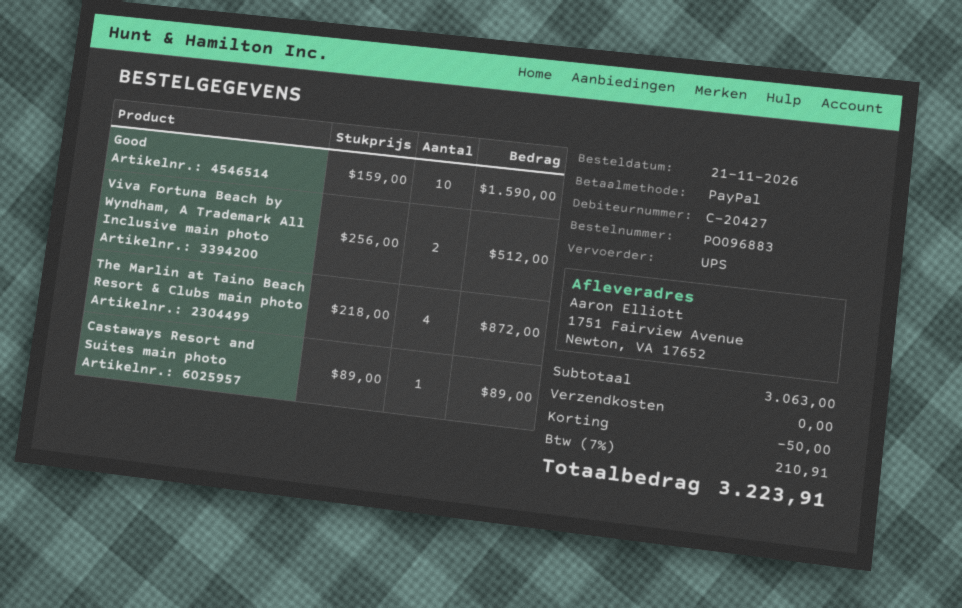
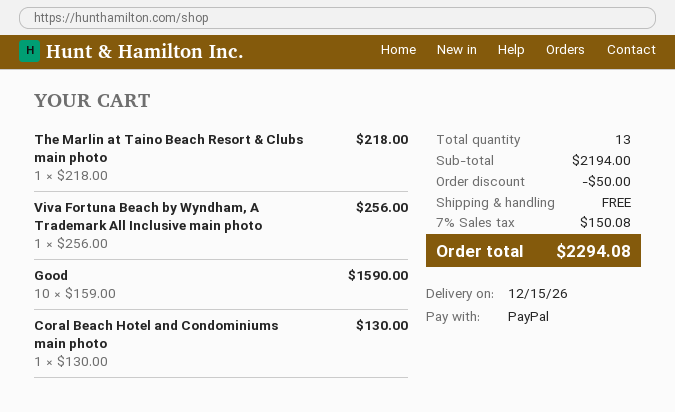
Viva Fortuna Beach by Wyndham, A Trademark All Inclusive main photo: 2 x 256.00 = 512.00 -> 1 x 256.00 = 256.00
The Marlin at Taino Beach Resort & Clubs main photo: 4 x 218.00 = 872.00 -> 1 x 218.00 = 218.00
Castaways Resort and Suites main photo: 1 x 89.00 = 89.00 -> none
Coral Beach Hotel and Condominiums main photo: none -> 1 x 130.00 = 130.00
subtotal: 3063.00 -> 2194.00
tax: 7% = 210.91 -> 7% = 150.08
total: 3223.91 -> 2294.08

